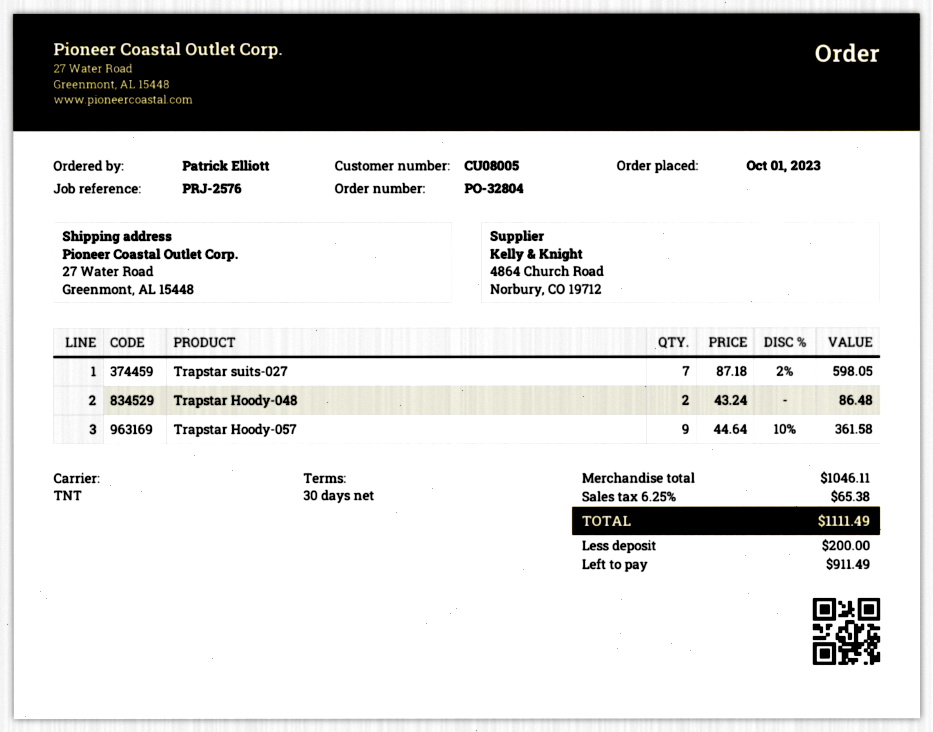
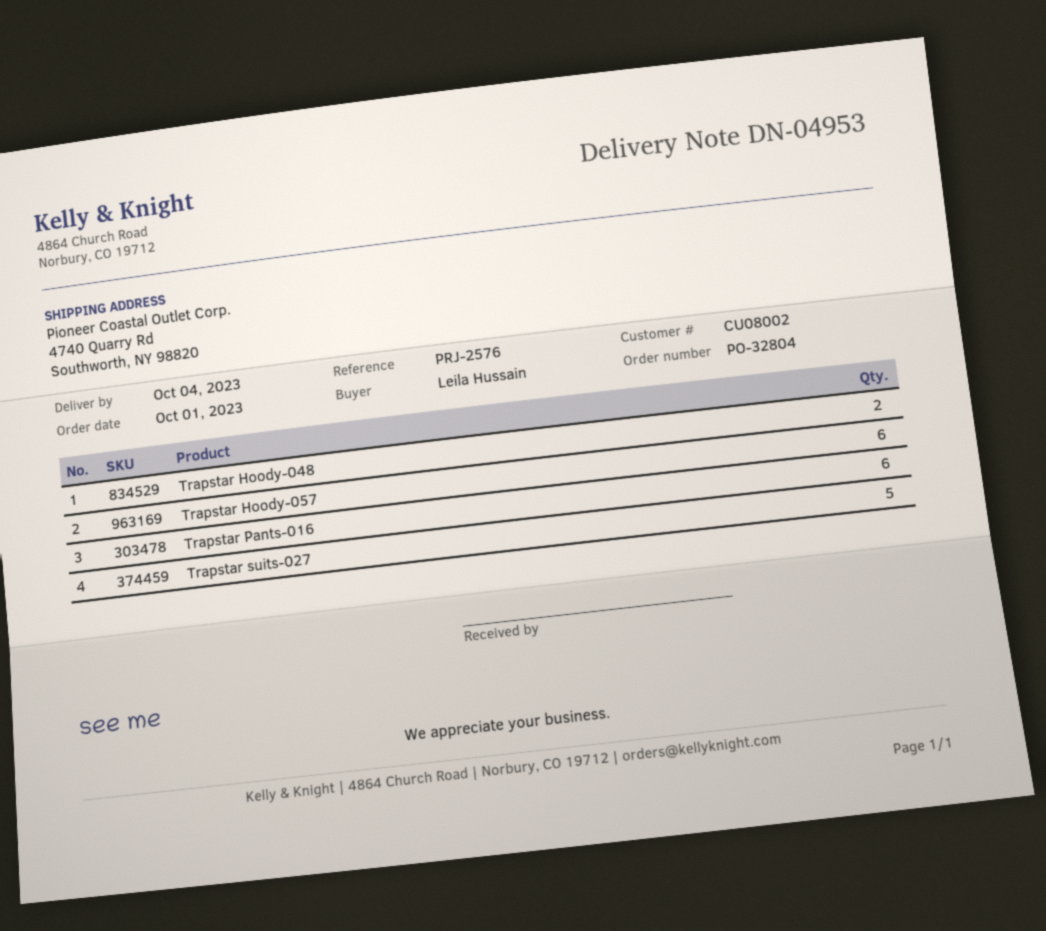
customer number: CU08005 -> CU08002
ordered by: Patrick Elliott -> Leila Hussain
ship to: 27 Water Road, Greenmont, AL 15448 -> 4740 Quarry Rd, Southworth, NY 98820
Trapstar suits-027: 7 -> 5
Trapstar Hoody-057: 9 -> 6
Trapstar Pants-016: none -> 6

